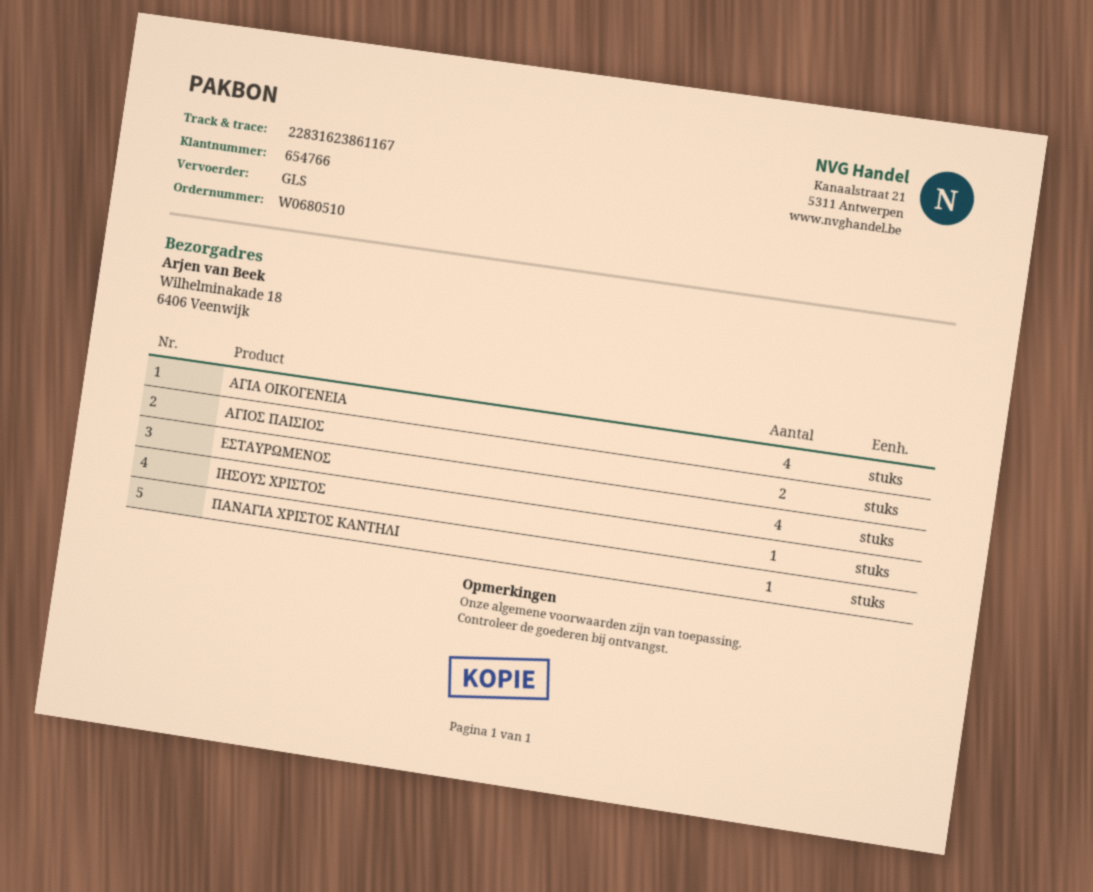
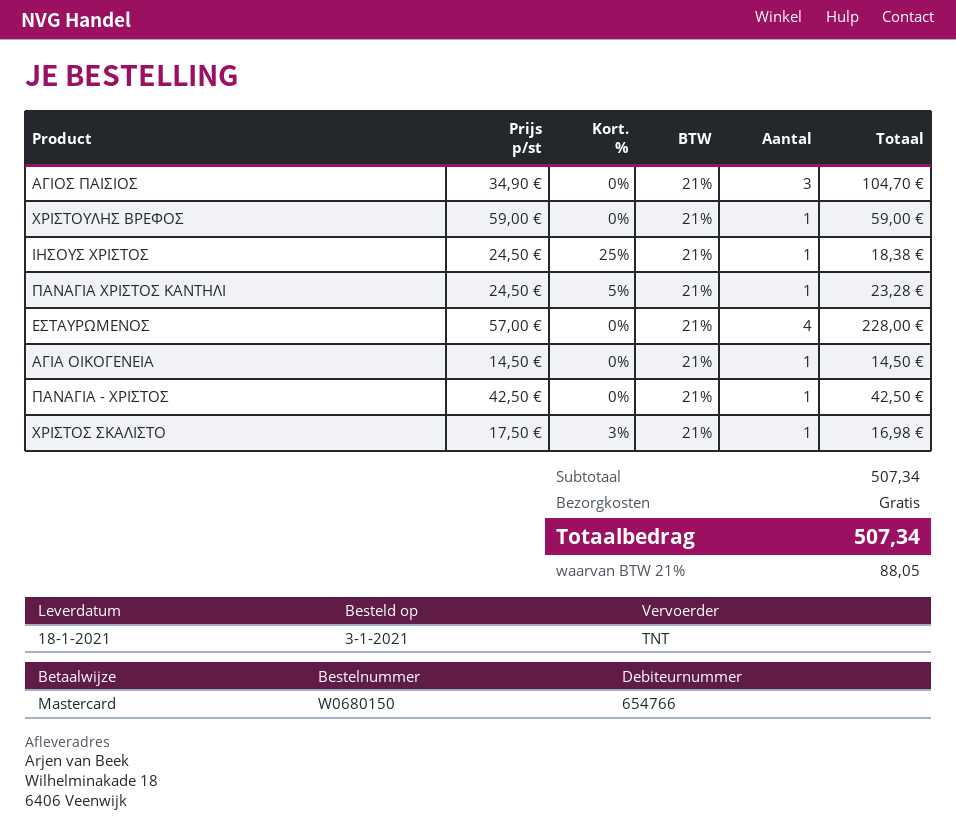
order number: W0680510 -> W0680150
shipping method: GLS -> TNT
ΑΓΙΑ ΟΙΚΟΓΕΝΕΙΑ: 4 -> 1
ΑΓΙΟΣ ΠΑΙΣΙΟΣ: 2 -> 3
ΧΡΙΣΤΟΥΛΗΣ ΒΡΕΦΟΣ: none -> 1
ΠΑΝΑΓΙΑ - ΧΡΙΣΤΟΣ: none -> 1
ΧΡΙΣΤΟΣ ΣΚΑΛΙΣΤΟ: none -> 1

